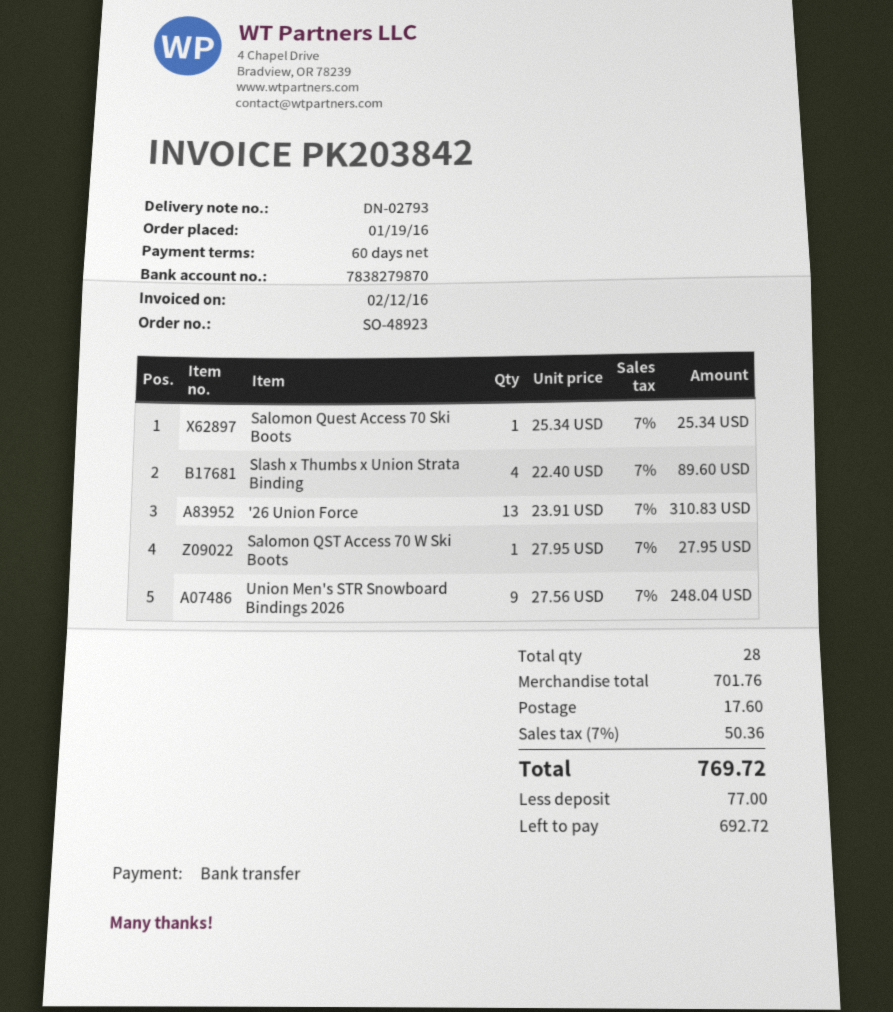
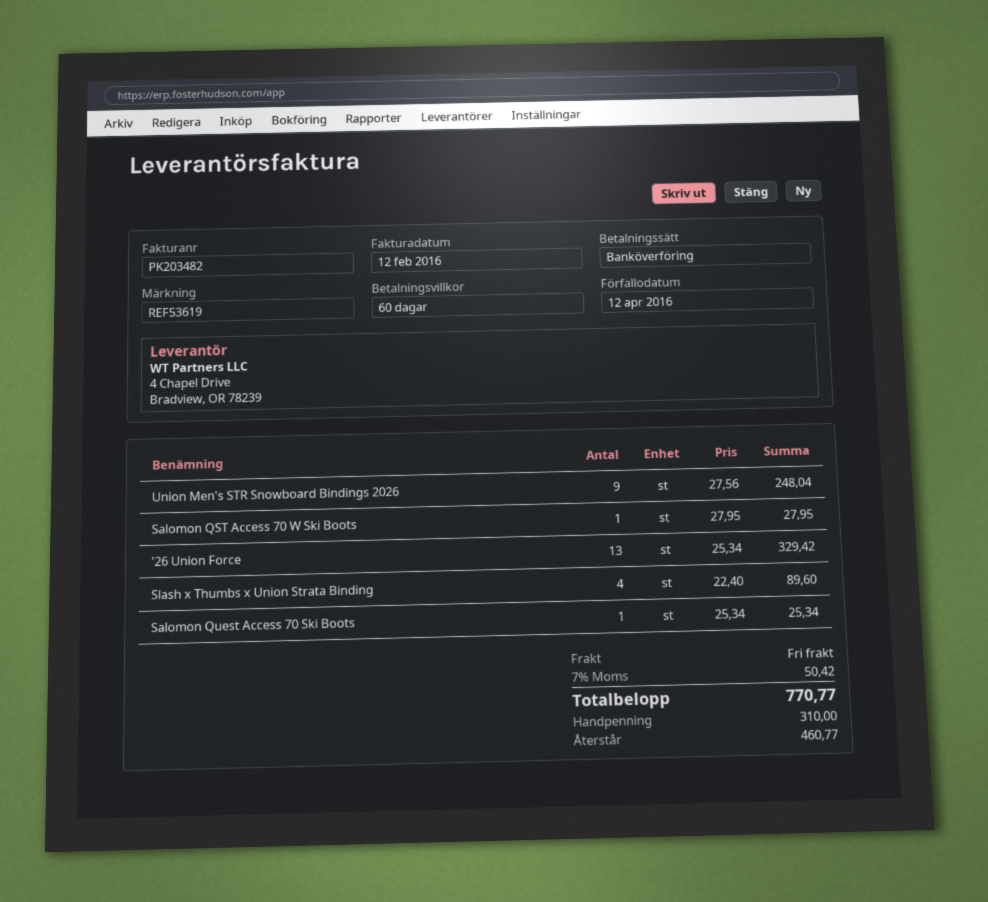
invoice number: PK203842 -> PK203482
'26 Union Force: 13 x 23.91 = 310.83 -> 13 x 25.34 = 329.42
shipping: 17.60 -> 0.00
tax: 7% = 50.36 -> 7% = 50.42
total: 769.72 -> 770.77
deposit: 77.00 -> 310.00
balance: 692.72 -> 460.77

